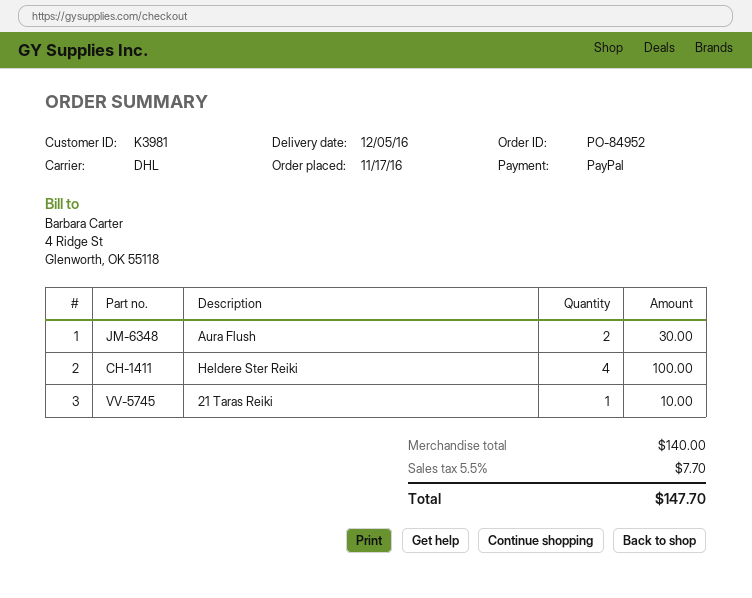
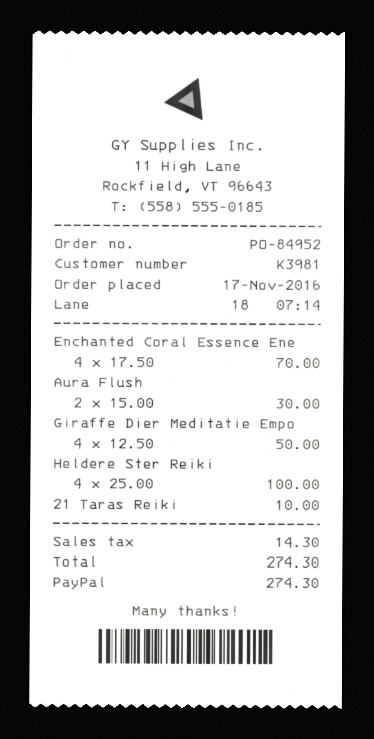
Enchanted Coral Essence Ene: none -> 4 for 70.00
Giraffe Dier Meditatie Empo: none -> 4 for 50.00
tax: 7.70 -> 14.30
total: 147.70 -> 274.30

